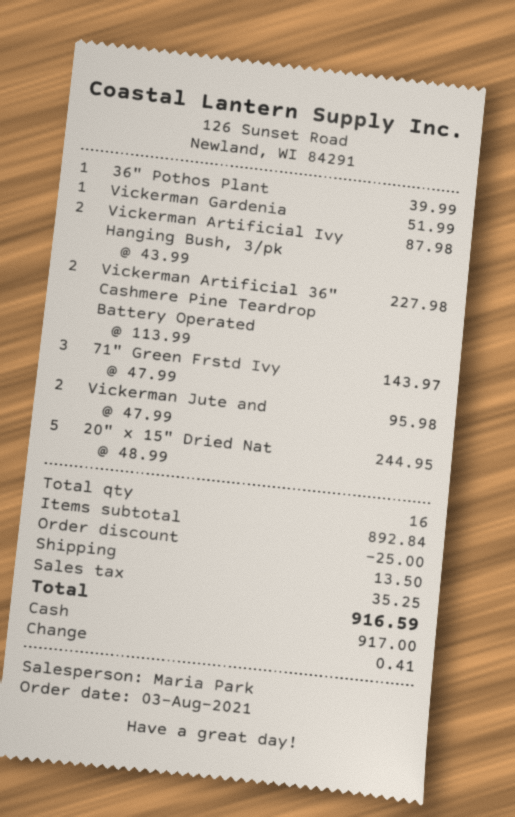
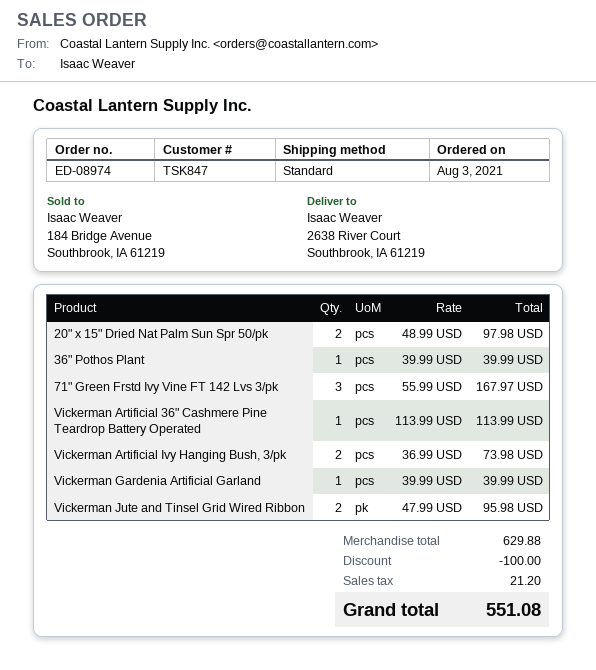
Vickerman Gardenia: 1 x 51.99 = 51.99 -> 1 x 39.99 = 39.99
Vickerman Artificial Ivy Hanging Bush, 3/pk: 2 x 43.99 = 87.98 -> 2 x 36.99 = 73.98
Vickerman Artificial 36" Cashmere Pine Teardrop Battery Operated: 2 x 113.99 = 227.98 -> 1 x 113.99 = 113.99
71" Green Frstd Ivy: 3 x 47.99 = 143.97 -> 3 x 55.99 = 167.97
20" x 15" Dried Nat: 5 x 48.99 = 244.95 -> 2 x 48.99 = 97.98
subtotal: 892.84 -> 629.88
discount: 25.00 -> 100.00
shipping: 13.50 -> none
tax: 35.25 -> 21.20
total: 916.59 -> 551.08

